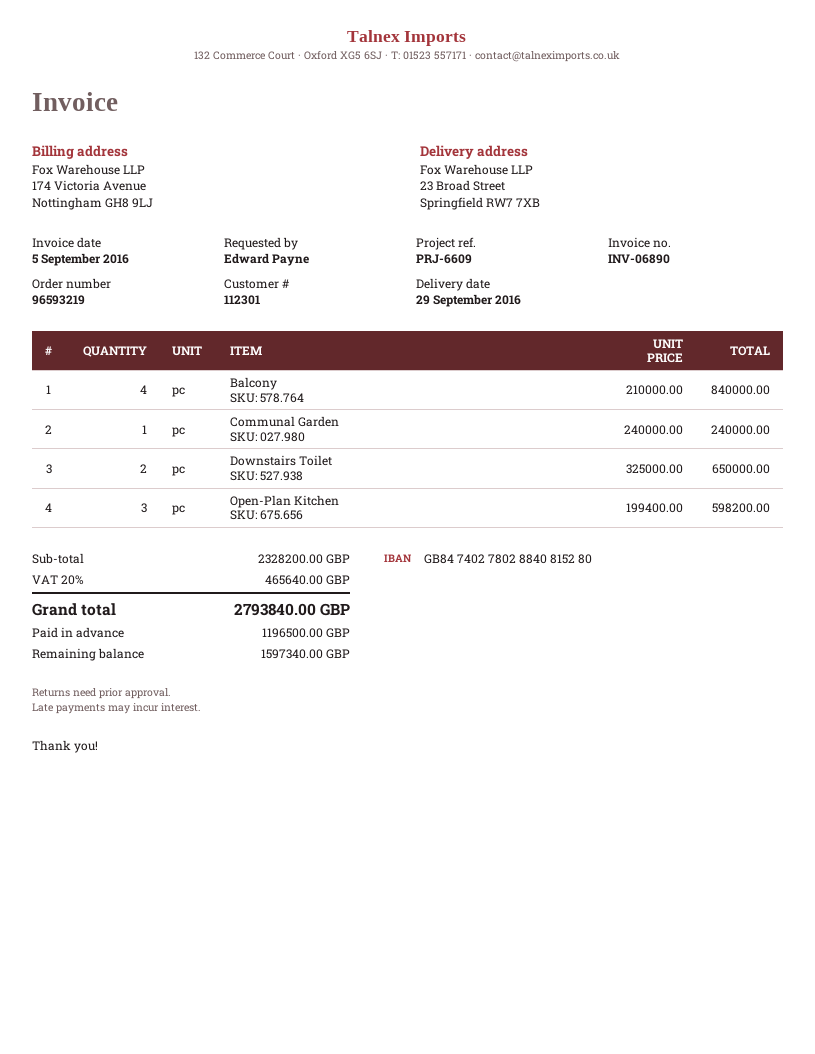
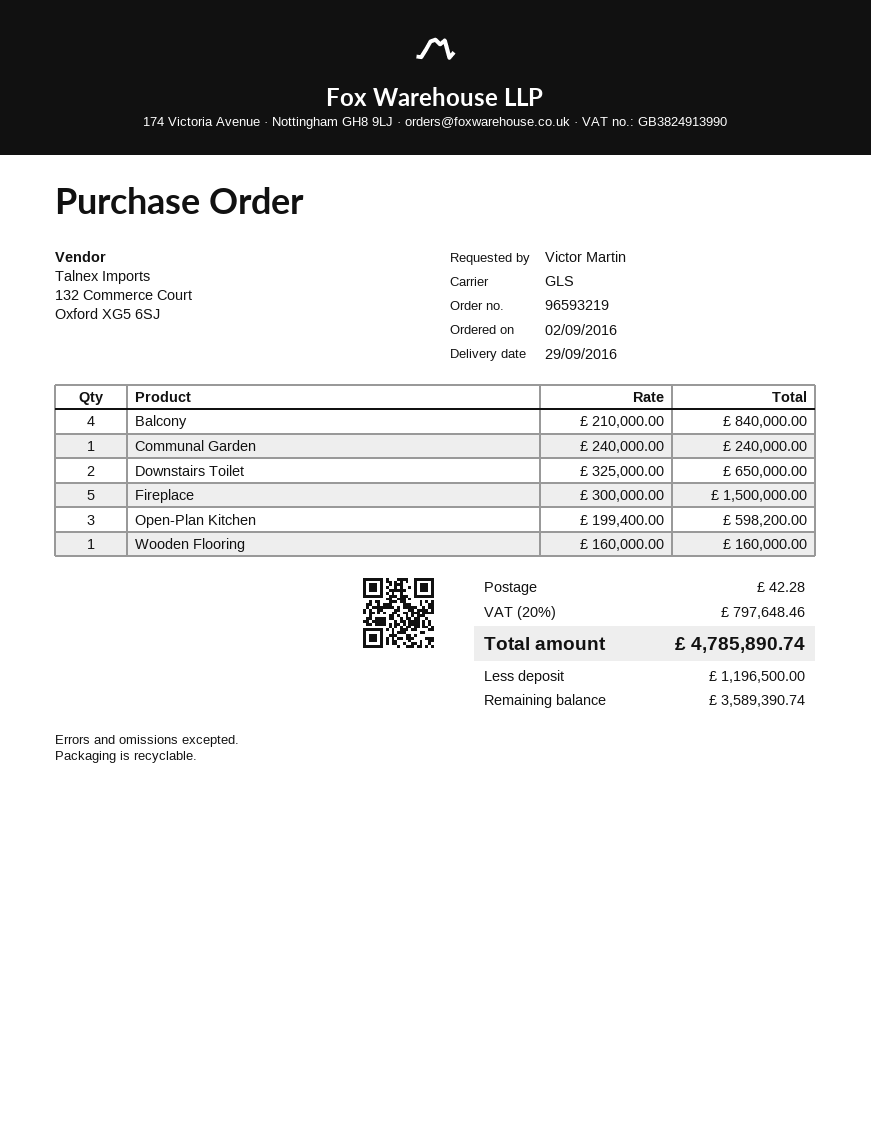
ordered by: Edward Payne -> Victor Martin
Fireplace: none -> 5 x 300000.00 = 1500000.00
Wooden Flooring: none -> 1 x 160000.00 = 160000.00
shipping: none -> 42.28
tax: 20% = 465640.00 -> 20% = 797648.46
total: 2793840.00 -> 4785890.74
balance: 1597340.00 -> 3589390.74

